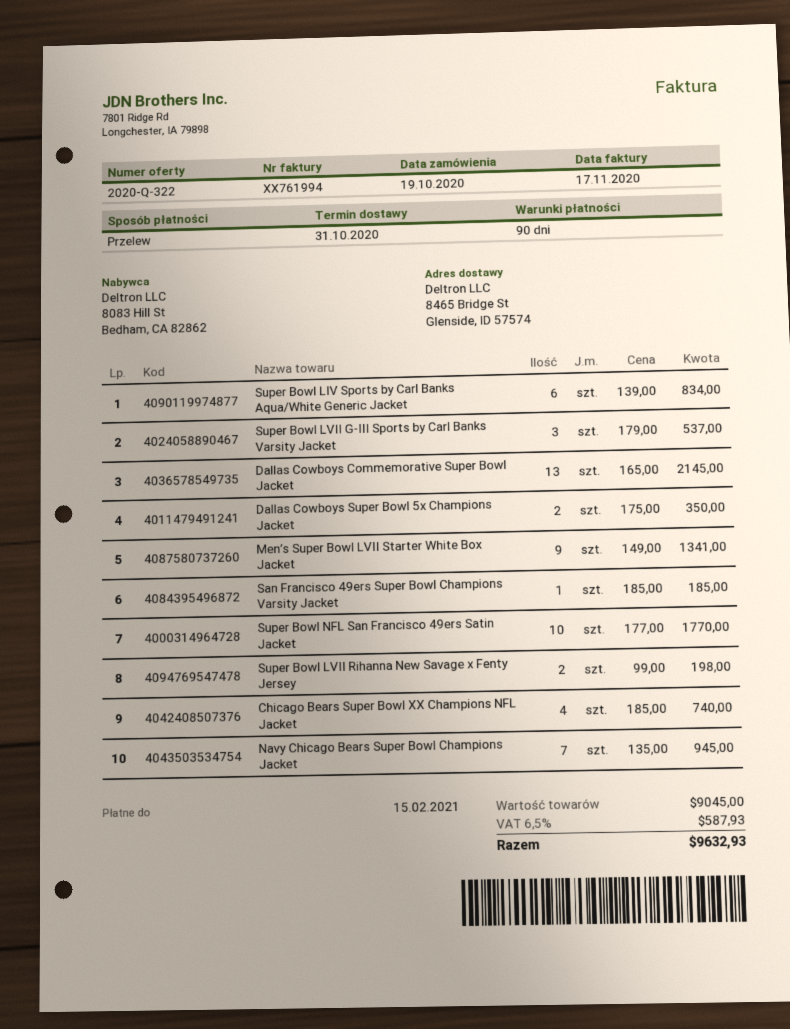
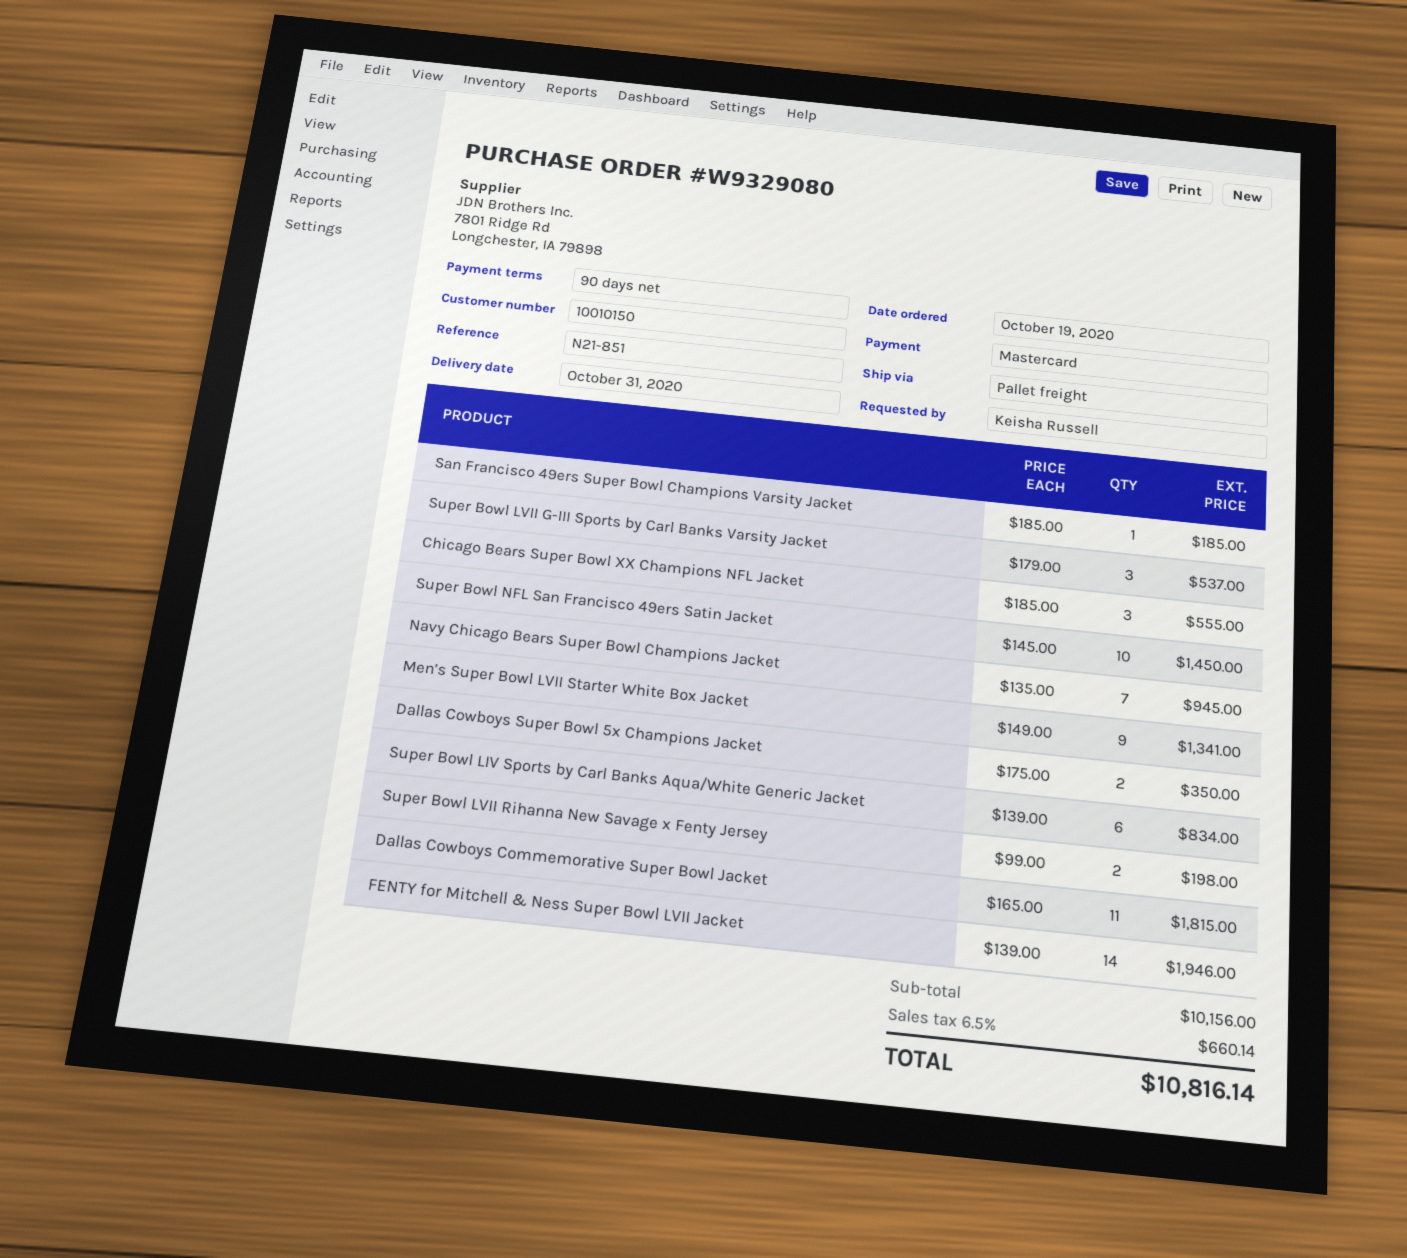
payment method: bank transfer -> Mastercard
Dallas Cowboys Commemorative Super Bowl Jacket: 13 x 165.00 = 2145.00 -> 11 x 165.00 = 1815.00
Super Bowl NFL San Francisco 49ers Satin Jacket: 10 x 177.00 = 1770.00 -> 10 x 145.00 = 1450.00
Chicago Bears Super Bowl XX Champions NFL Jacket: 4 x 185.00 = 740.00 -> 3 x 185.00 = 555.00
FENTY for Mitchell & Ness Super Bowl LVII Jacket: none -> 14 x 139.00 = 1946.00
subtotal: 9045.00 -> 10156.00
tax: 6.5% = 587.93 -> 6.5% = 660.14
total: 9632.93 -> 10816.14

